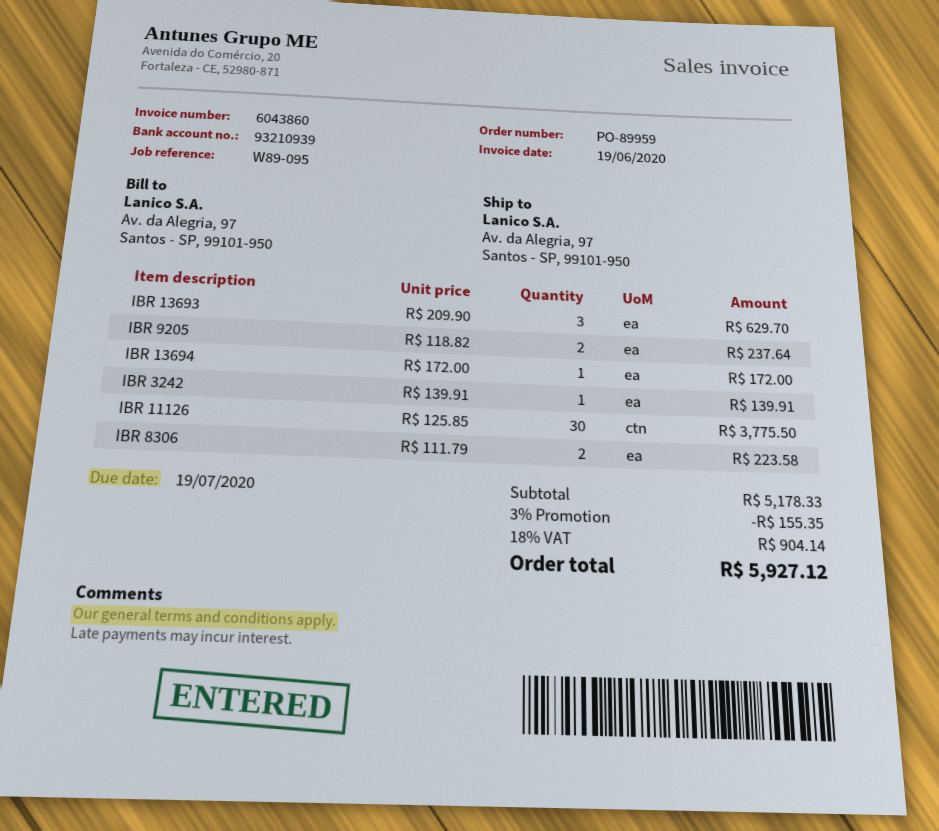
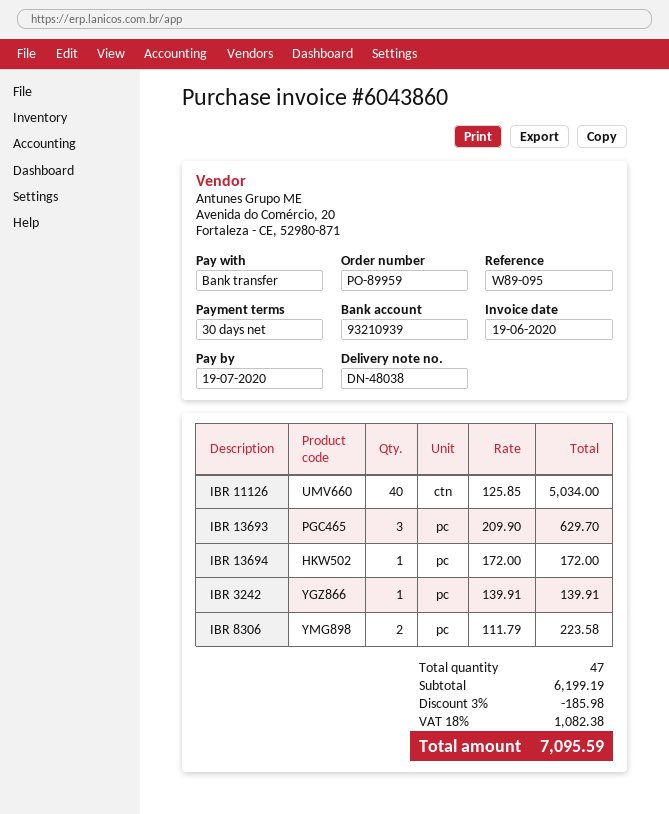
IBR 9205: 2 x 118.82 = 237.64 -> none
IBR 11126: 30 x 125.85 = 3775.50 -> 40 x 125.85 = 5034.00
subtotal: 5178.33 -> 6199.19
discount: 3% = 155.35 -> 3% = 185.98
tax: 18% = 904.14 -> 18% = 1082.38
total: 5927.12 -> 7095.59

